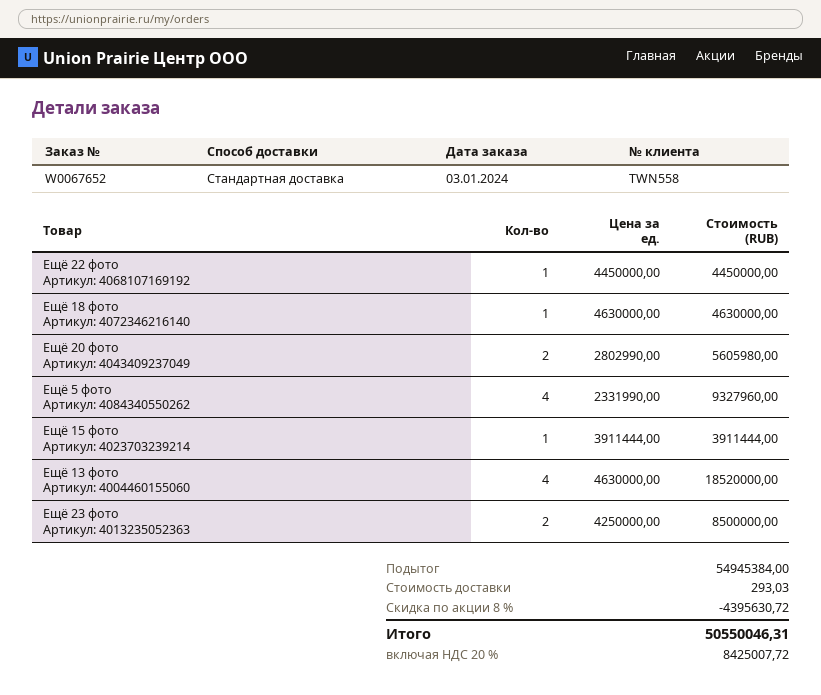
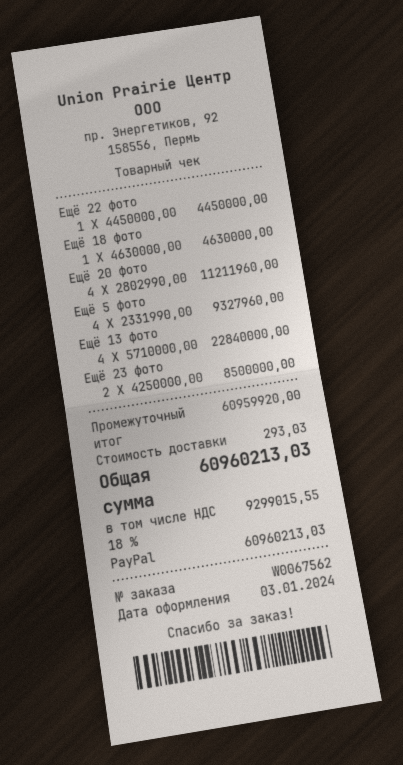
order number: W0067652 -> W0067562
Ещё 20 фото: 2 x 2802990.00 = 5605980.00 -> 4 x 2802990.00 = 11211960.00
Ещё 15 фото: 1 x 3911444.00 = 3911444.00 -> none
Ещё 13 фото: 4 x 4630000.00 = 18520000.00 -> 4 x 5710000.00 = 22840000.00
subtotal: 54945384.00 -> 60959920.00
discount: 8% = 4395630.72 -> none
tax: 20% = 8425007.72 -> 18% = 9299015.55
total: 50550046.31 -> 60960213.03

